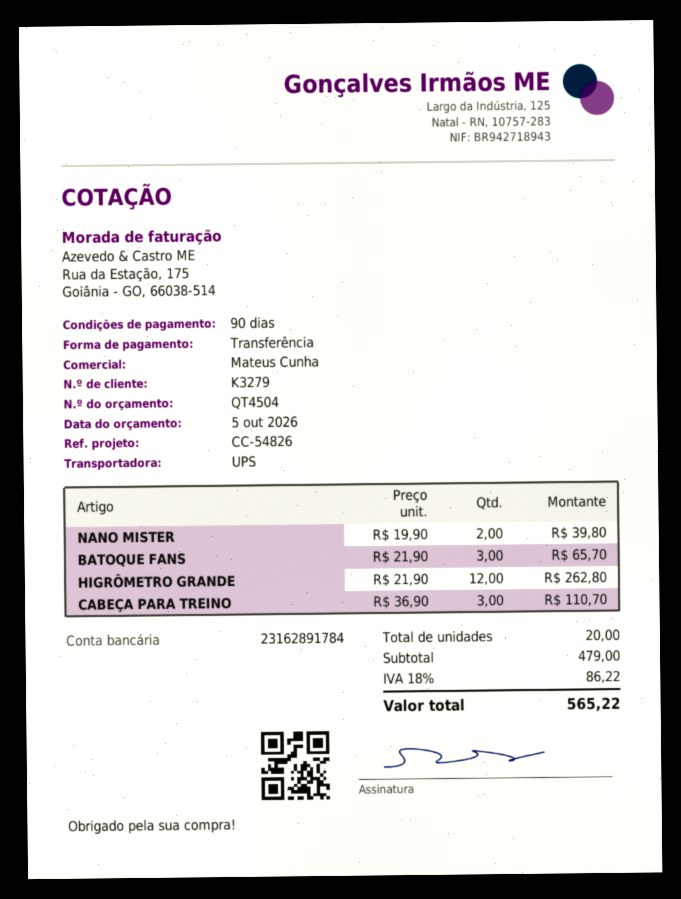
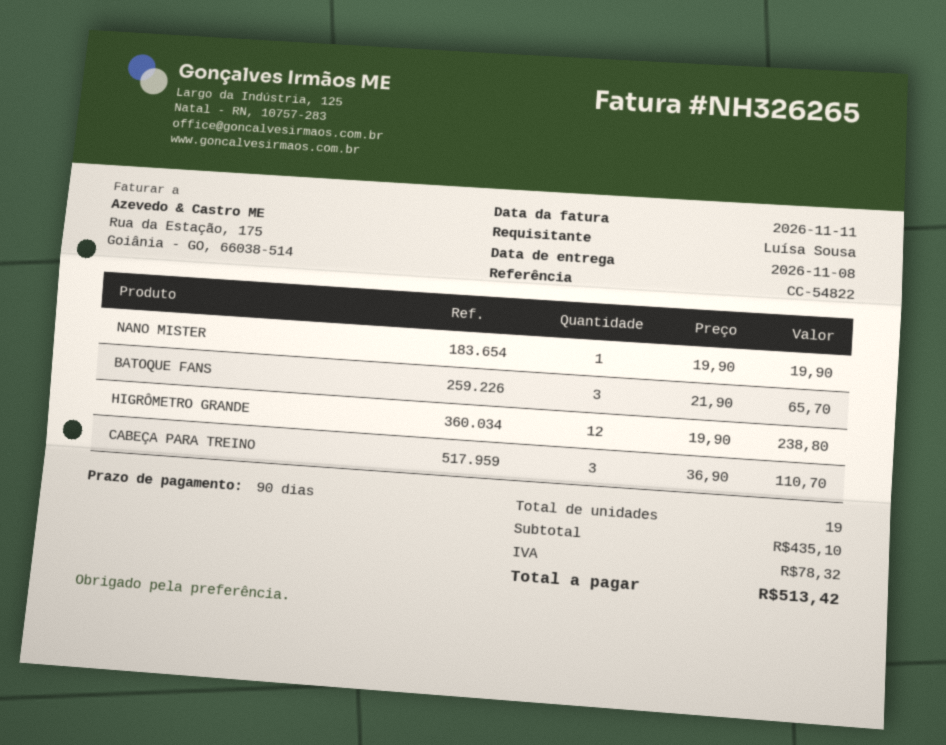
reference: CC-54826 -> CC-54822
NANO MISTER: 2 x 19.90 = 39.80 -> 1 x 19.90 = 19.90
HIGRÔMETRO GRANDE: 12 x 21.90 = 262.80 -> 12 x 19.90 = 238.80
total quantity: 20 -> 19
subtotal: 479.00 -> 435.10
tax: 86.22 -> 78.32
total: 565.22 -> 513.42

